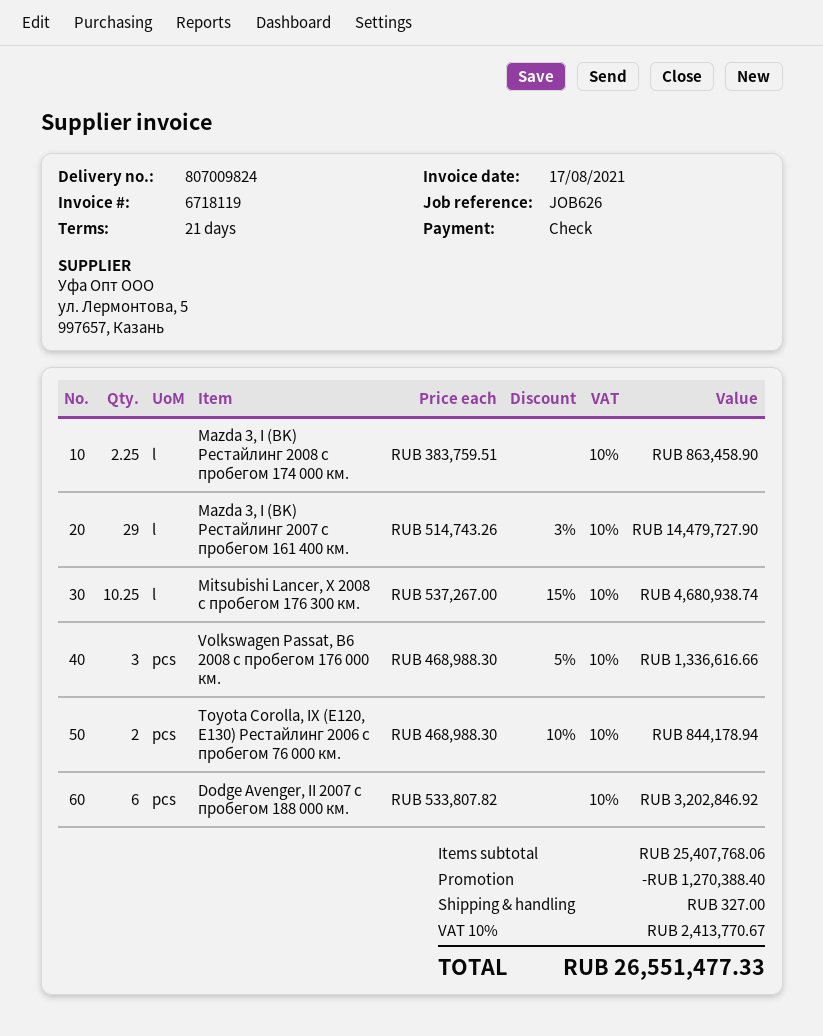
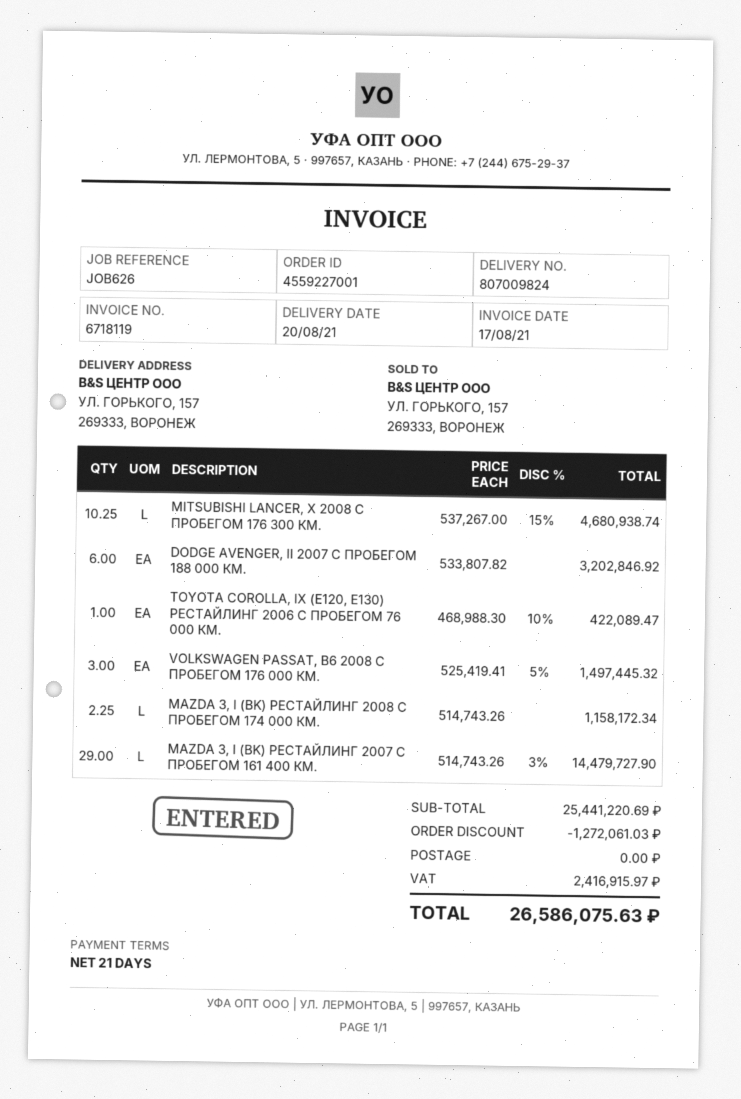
Mazda 3, I (BK) Рестайлинг 2008 с пробегом 174 000 км.: 2.25 x 383759.51 = 863458.90 -> 2.25 x 514743.26 = 1158172.34
Volkswagen Passat, B6 2008 с пробегом 176 000 км.: 3 x 468988.30 - 5% = 1336616.66 -> 3 x 525419.41 - 5% = 1497445.32
Toyota Corolla, IX (E120, E130) Рестайлинг 2006 с пробегом 76 000 км.: 2 x 468988.30 - 10% = 844178.94 -> 1 x 468988.30 - 10% = 422089.47
subtotal: 25407768.06 -> 25441220.69
discount: 1270388.40 -> 1272061.03
shipping: 327.00 -> 0.00
tax: 2413770.67 -> 2416915.97
total: 26551477.33 -> 26586075.63

